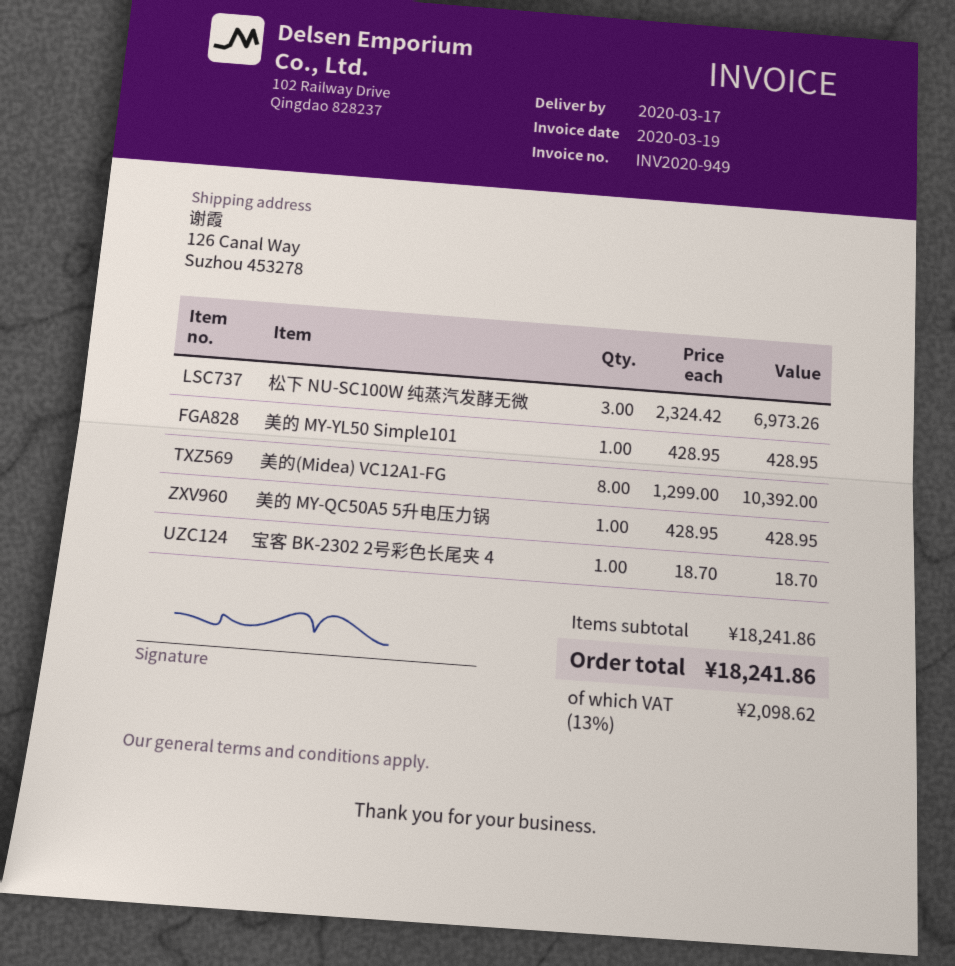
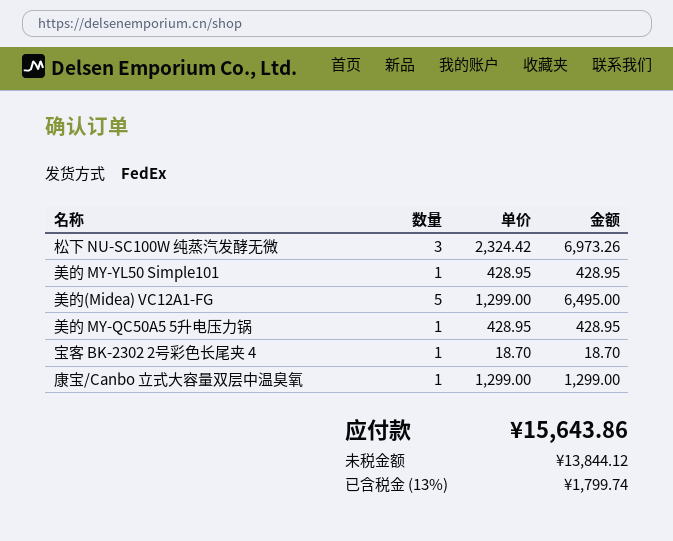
美的(Midea) VC12A1-FG: 8 x 1299.00 = 10392.00 -> 5 x 1299.00 = 6495.00
康宝/Canbo 立式大容量双层中温臭氧: none -> 1 x 1299.00 = 1299.00
tax: 13% = 2098.62 -> 13% = 1799.74
total: 18241.86 -> 15643.86

